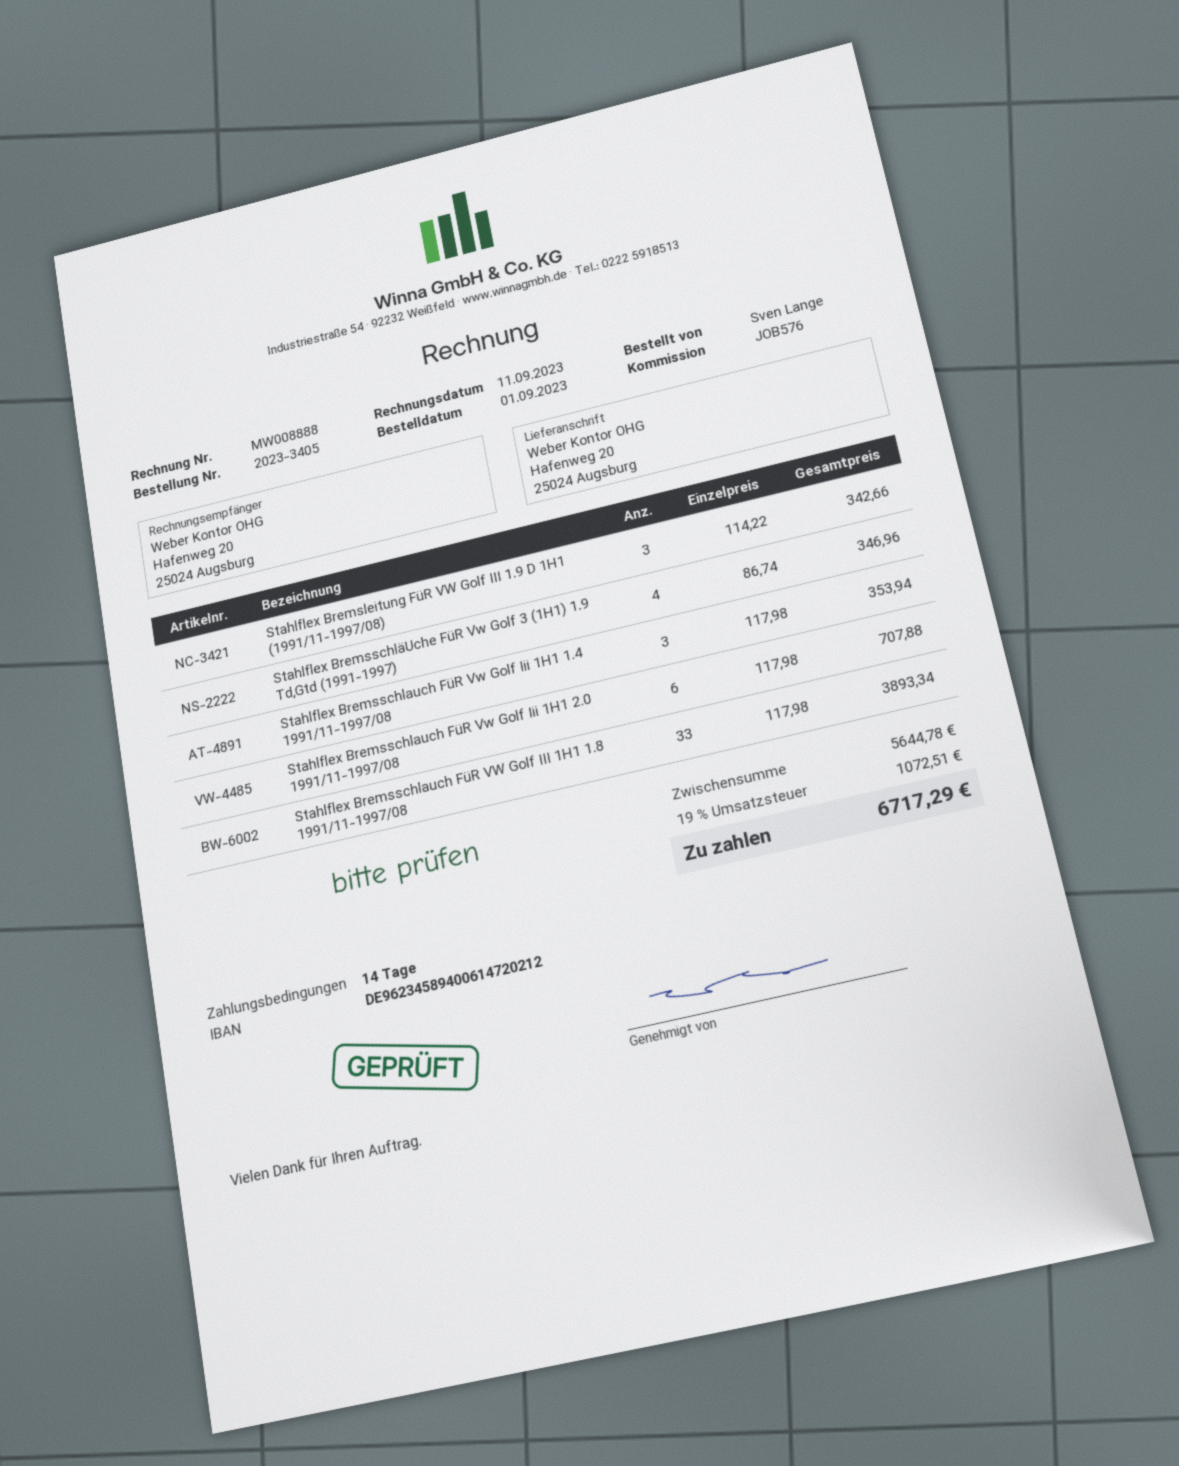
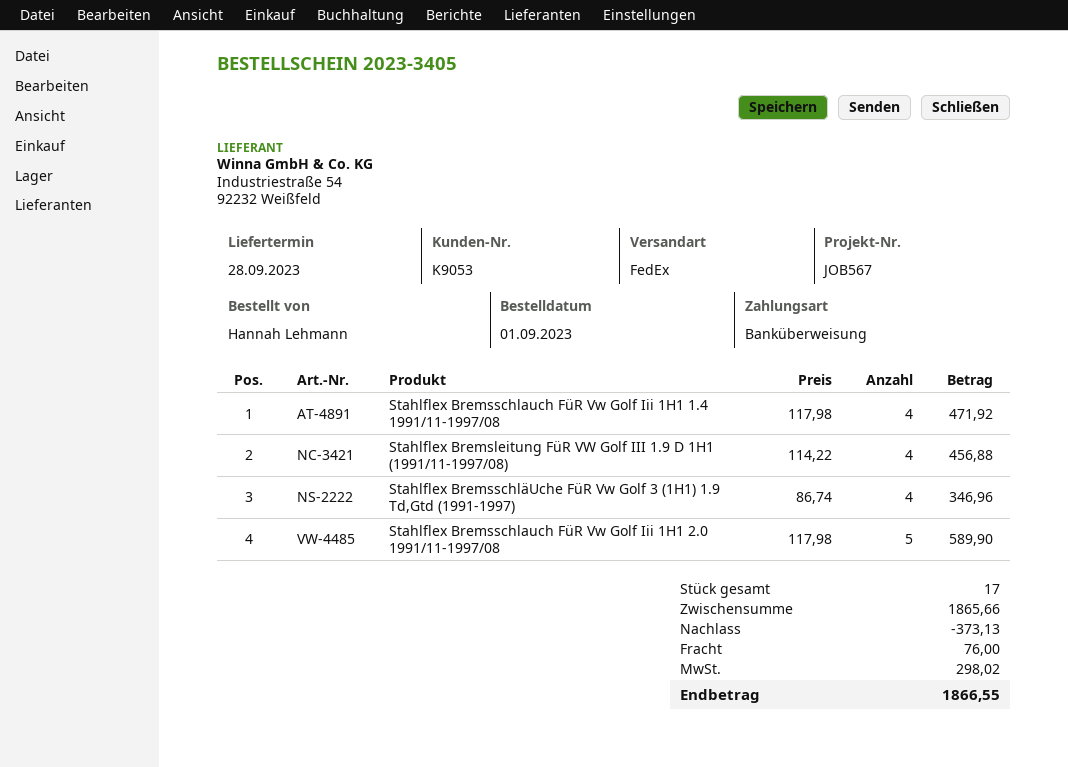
reference: JOB576 -> JOB567
ordered by: Sven Lange -> Hannah Lehmann
Stahlflex Bremsleitung FüR VW Golf III 1.9 D 1H1 (1991/11-1997/08): 3 x 114.22 = 342.66 -> 4 x 114.22 = 456.88
Stahlflex Bremsschlauch FüR Vw Golf Iii 1H1 1.4 1991/11-1997/08: 3 x 117.98 = 353.94 -> 4 x 117.98 = 471.92
Stahlflex Bremsschlauch FüR Vw Golf Iii 1H1 2.0 1991/11-1997/08: 6 x 117.98 = 707.88 -> 5 x 117.98 = 589.90
Stahlflex Bremsschlauch FüR VW Golf III 1H1 1.8 1991/11-1997/08: 33 x 117.98 = 3893.34 -> none
subtotal: 5644.78 -> 1865.66
discount: none -> 373.13
shipping: none -> 76.00
tax: 1072.51 -> 298.02
total: 6717.29 -> 1866.55

